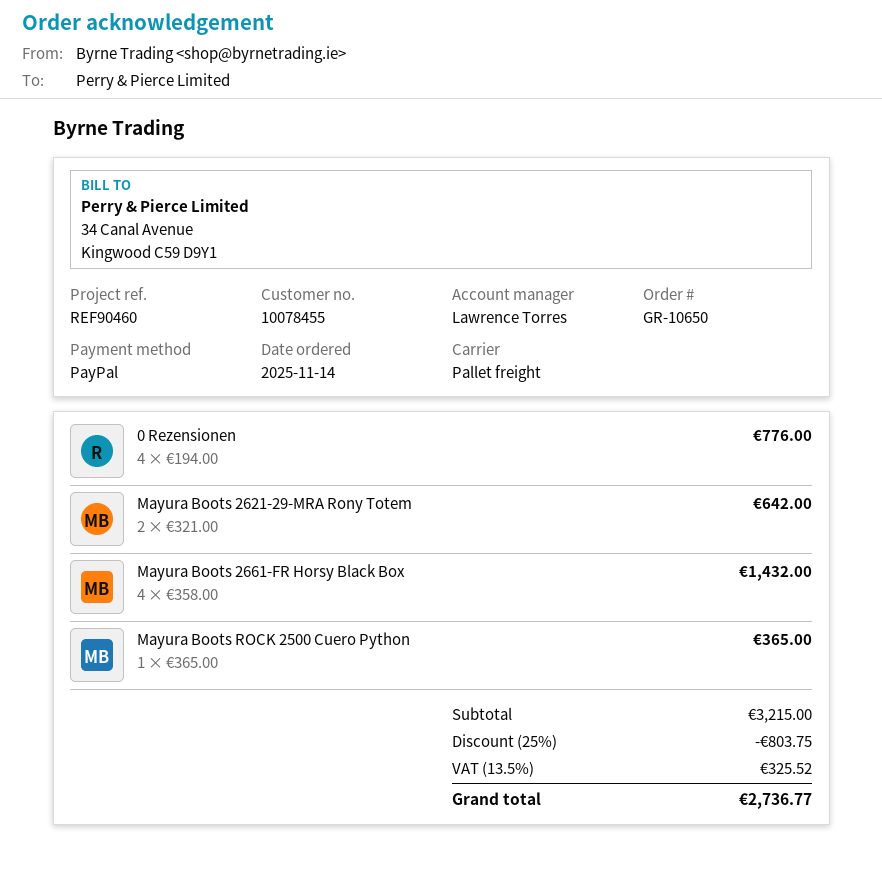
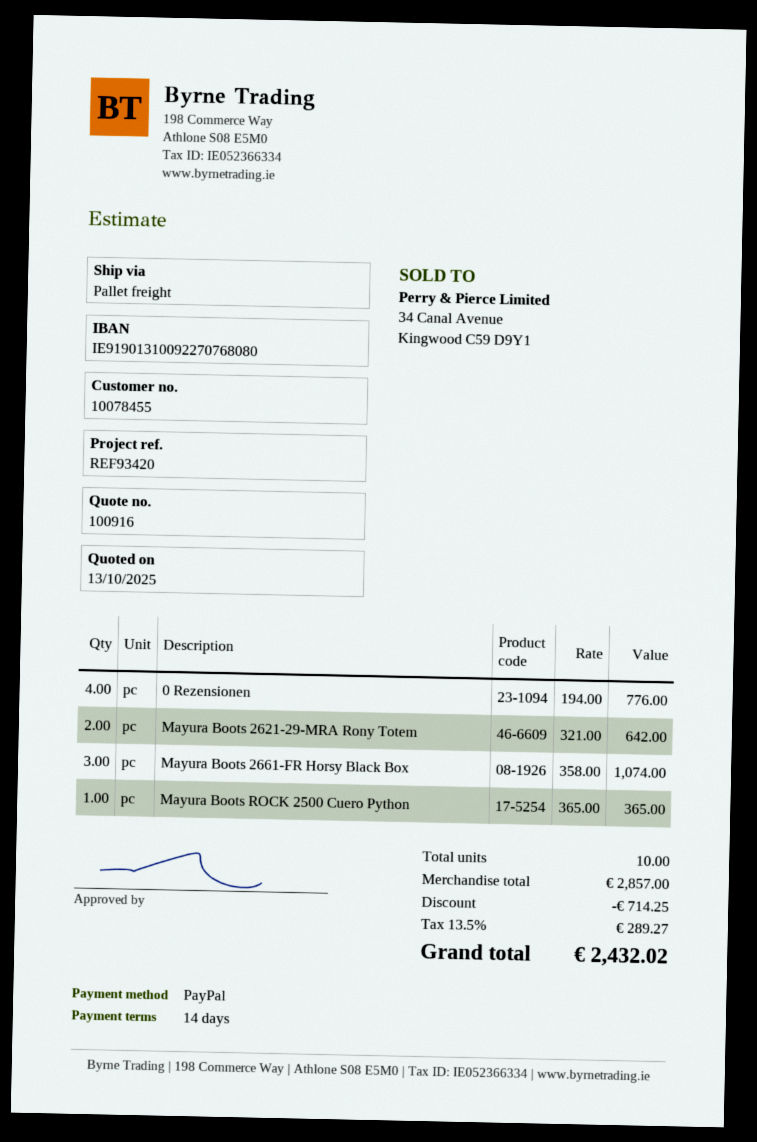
reference: REF90460 -> REF93420
Mayura Boots 2661-FR Horsy Black Box: 4 x 358.00 = 1432.00 -> 3 x 358.00 = 1074.00
subtotal: 3215.00 -> 2857.00
discount: 803.75 -> 714.25
tax: 13.5% = 325.52 -> 13.5% = 289.27
total: 2736.77 -> 2432.02

